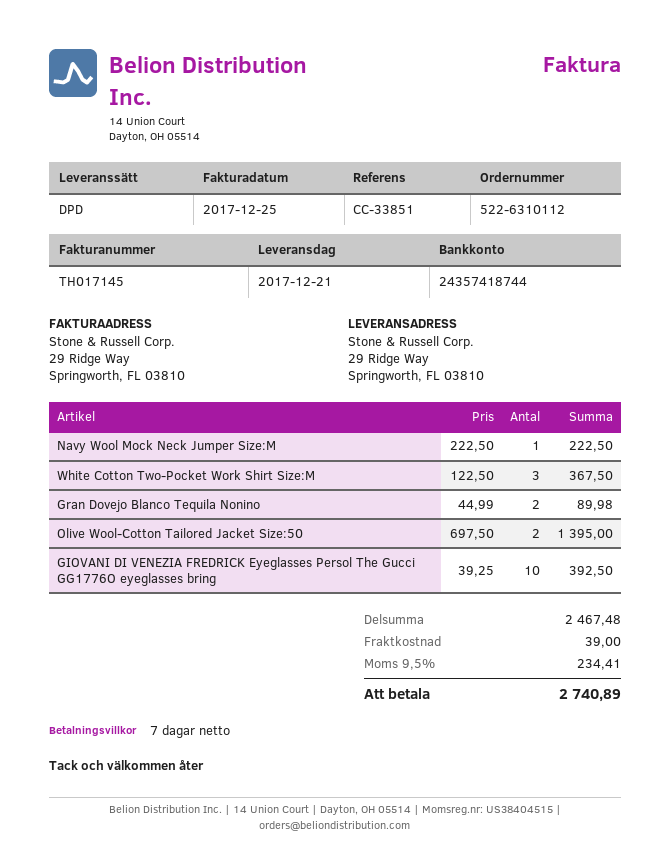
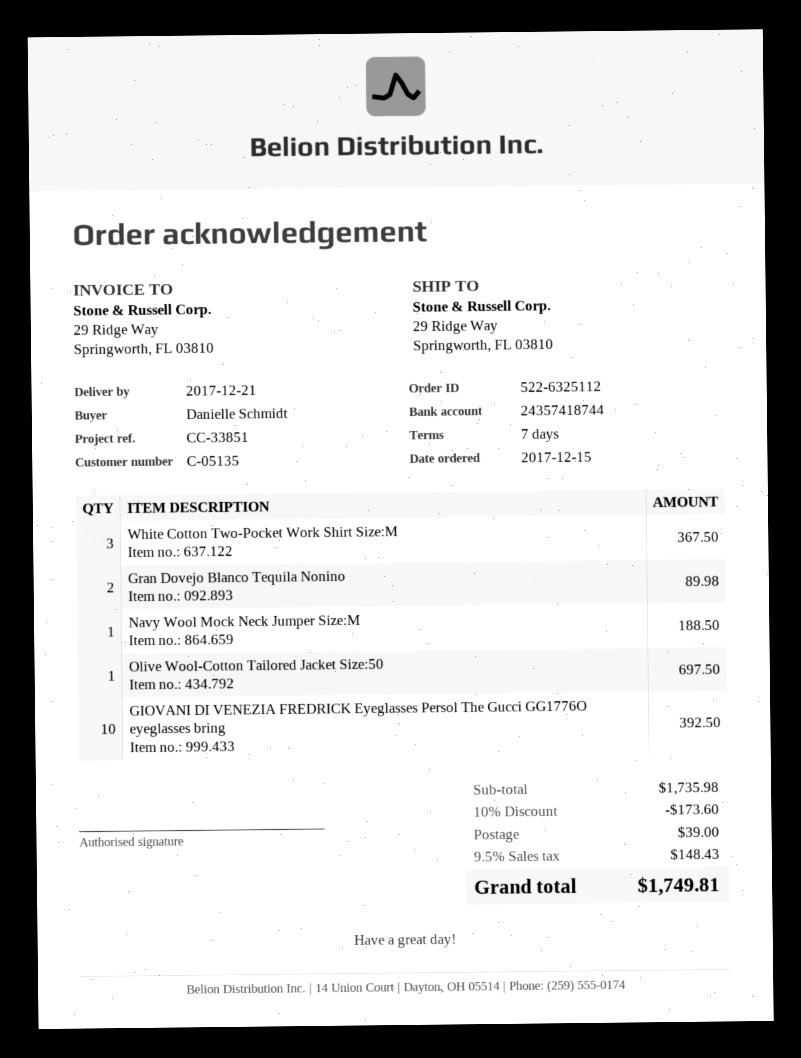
order number: 522-6310112 -> 522-6325112
Navy Wool Mock Neck Jumper Size:M: 1 for 222.50 -> 1 for 188.50
Olive Wool-Cotton Tailored Jacket Size:50: 2 for 1395.00 -> 1 for 697.50
subtotal: 2467.48 -> 1735.98
discount: none -> 10% = 173.60
tax: 9.5% = 234.41 -> 9.5% = 148.43
total: 2740.89 -> 1749.81

